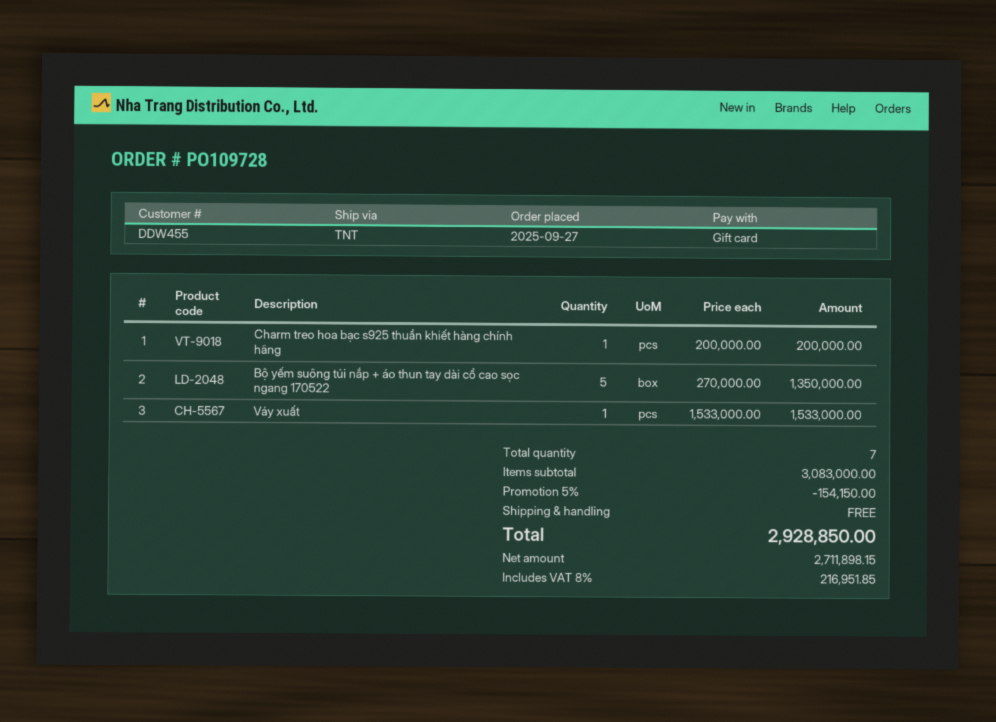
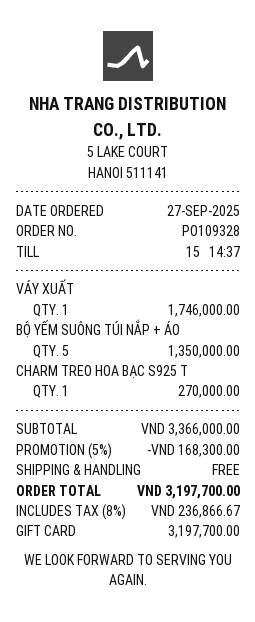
order number: PO109728 -> PO109328
Charm treo hoa bạc s925 thuần khiết hàng chính hãng: 1 for 200000.00 -> 1 for 270000.00
Váy xuất: 1 for 1533000.00 -> 1 for 1746000.00
subtotal: 3083000.00 -> 3366000.00
discount: 5% = 154150.00 -> 5% = 168300.00
tax: 8% = 216951.85 -> 8% = 236866.67
total: 2928850.00 -> 3197700.00

